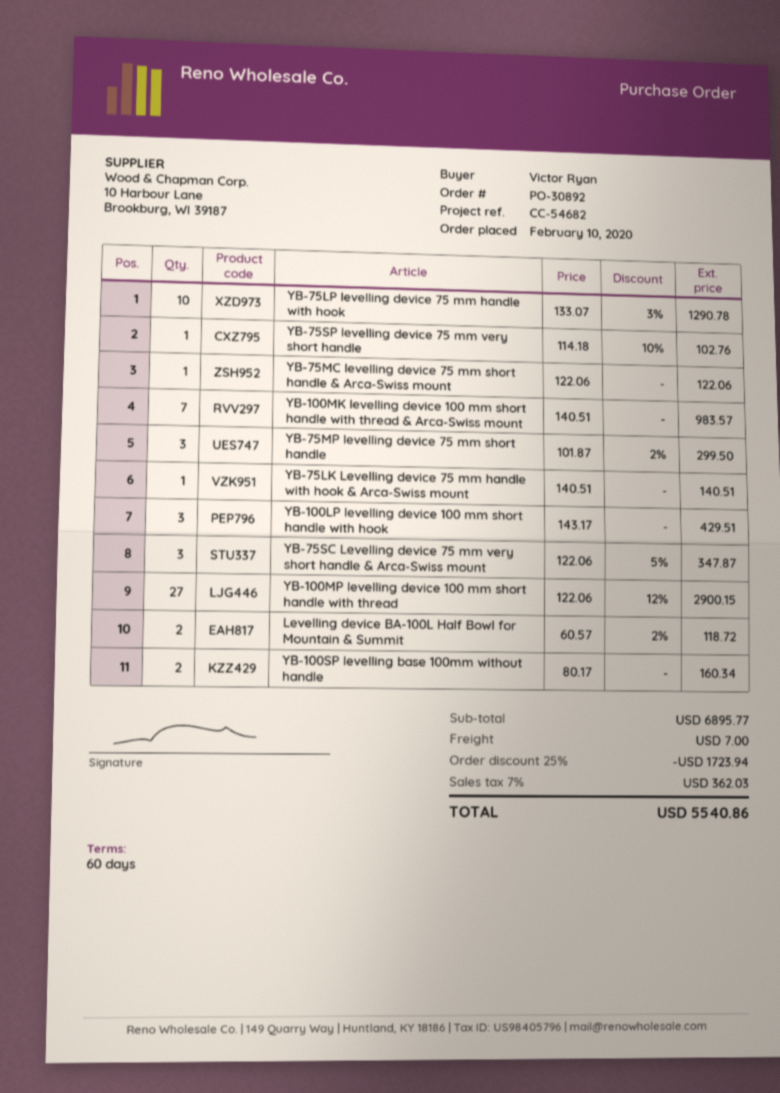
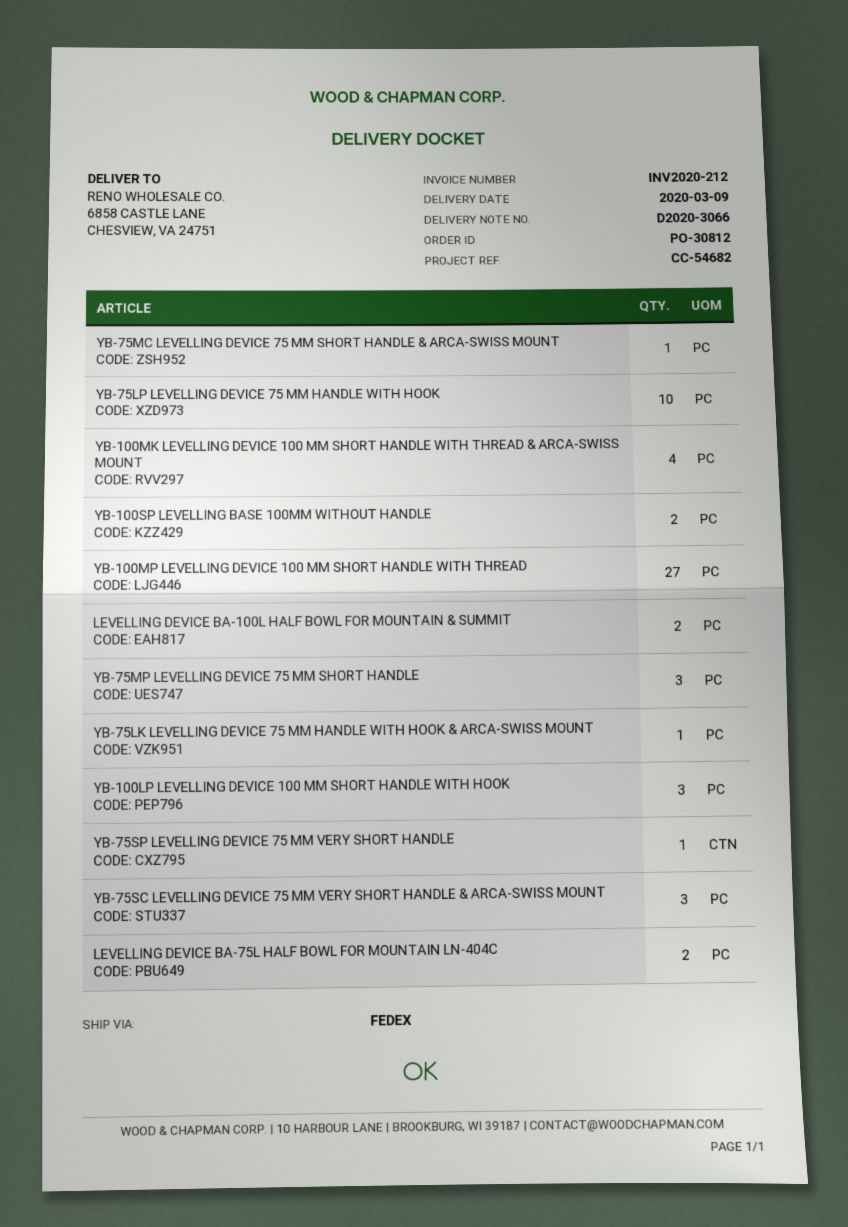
order number: PO-30892 -> PO-30812
YB-100MK levelling device 100 mm short handle with thread & Arca-Swiss mount: 7 -> 4
LEVELLING DEVICE BA-75L HALF BOWL FOR MOUNTAIN LN-404C: none -> 2

